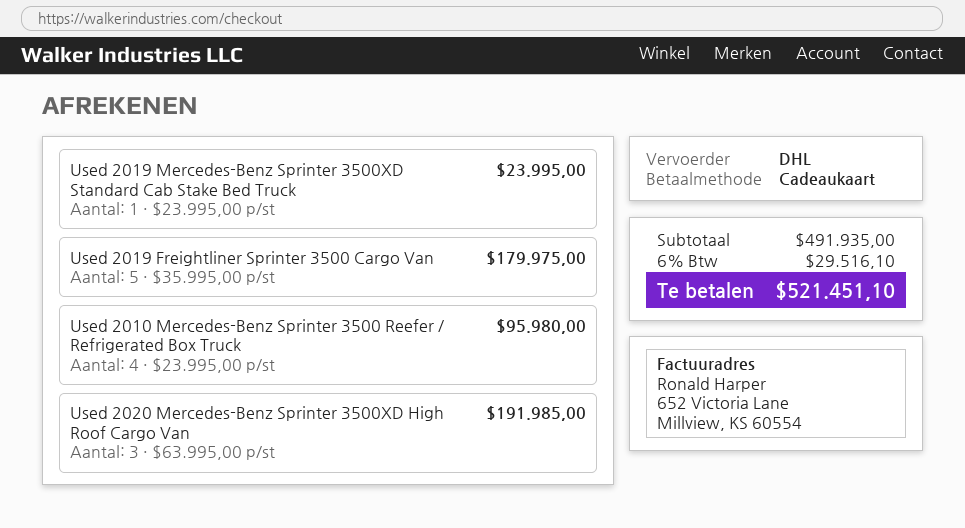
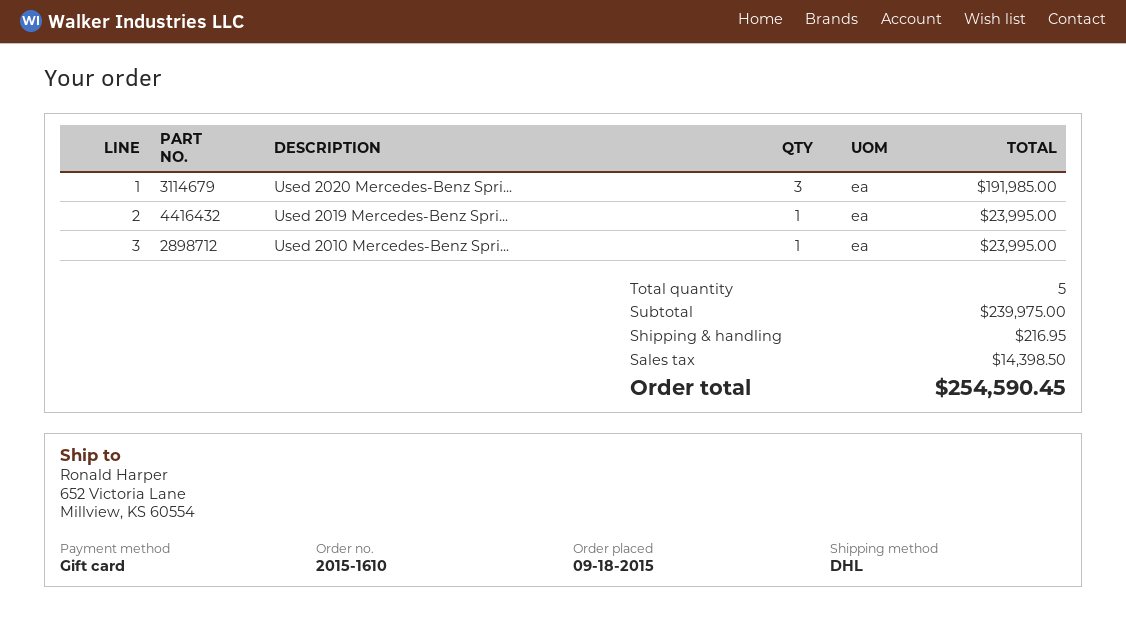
Used 2019 Freightliner Sprinter 3500 Cargo Van: 5 for 179975.00 -> none
Used 2010 Mercedes-Benz Sprinter 3500 Reefer / Refrigerated Box Truck: 4 for 95980.00 -> 1 for 23995.00
subtotal: 491935.00 -> 239975.00
shipping: none -> 216.95
tax: 29516.10 -> 14398.50
total: 521451.10 -> 254590.45

